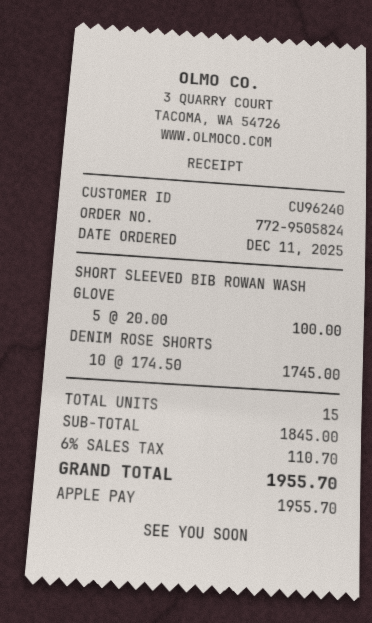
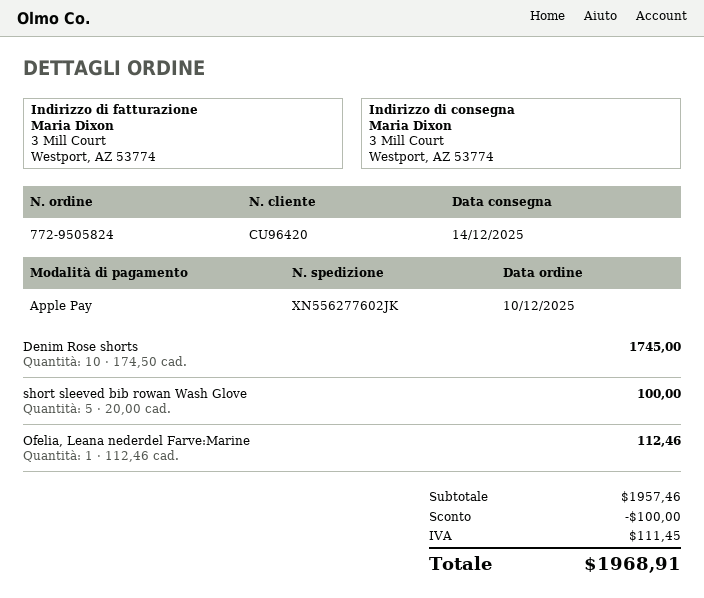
order date: 2025-12-11 -> 2025-12-10
customer number: CU96240 -> CU96420
Ofelia, Leana nederdel Farve:Marine: none -> 1 x 112.46 = 112.46
subtotal: 1845.00 -> 1957.46
discount: none -> 100.00
tax: 110.70 -> 111.45
total: 1955.70 -> 1968.91

